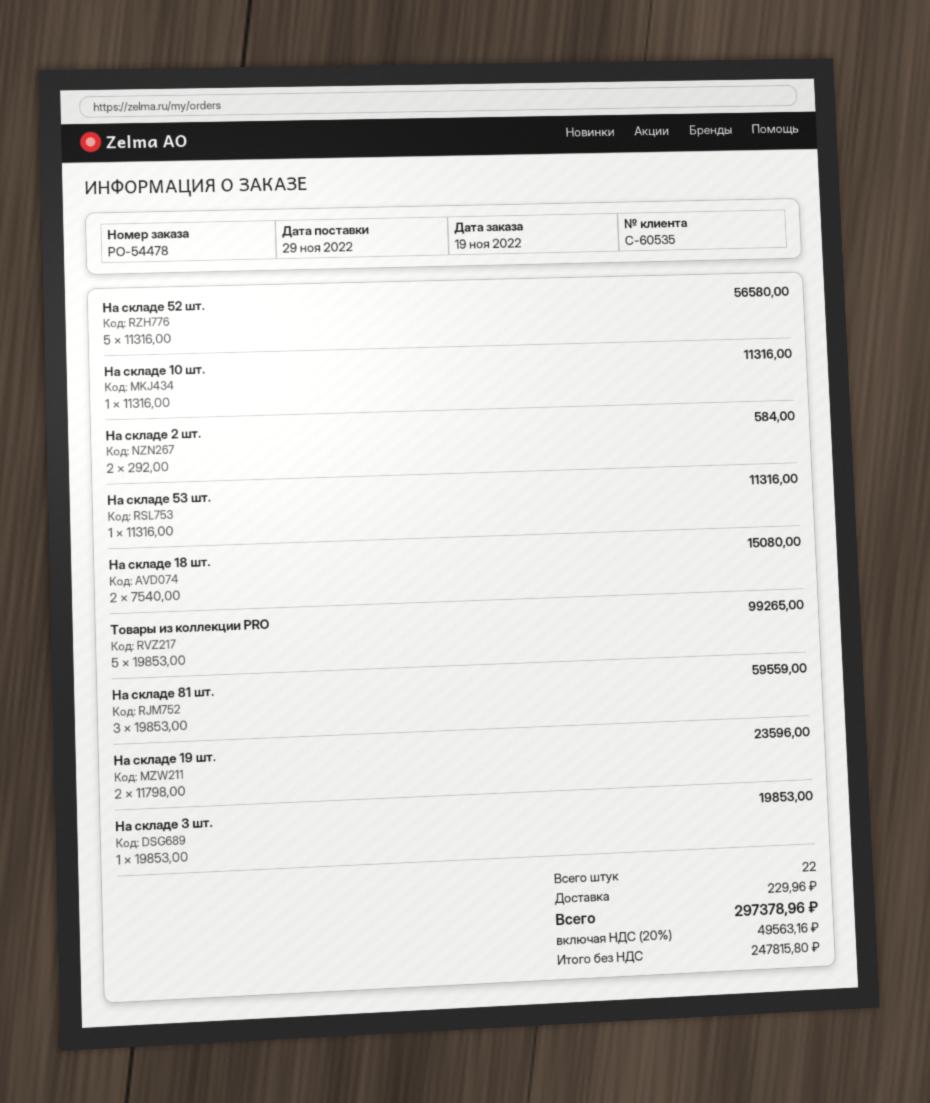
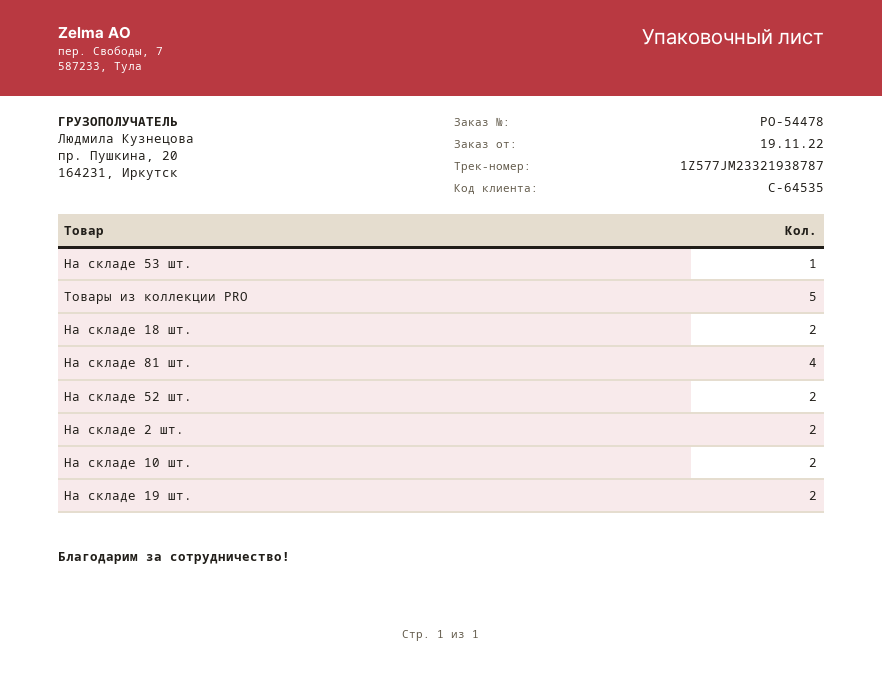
customer number: C-60535 -> C-64535
На складе 52 шт.: 5 -> 2
На складе 10 шт.: 1 -> 2
На складе 81 шт.: 3 -> 4
На складе 3 шт.: 1 -> none

